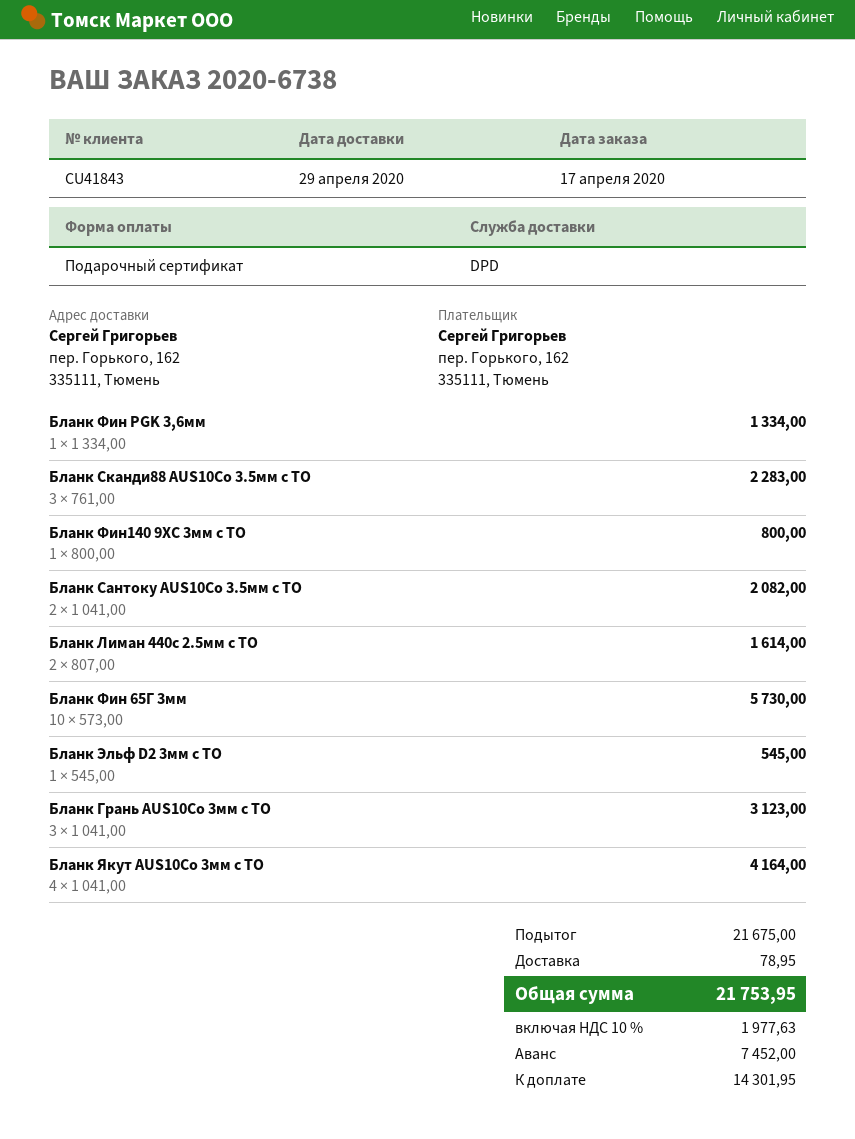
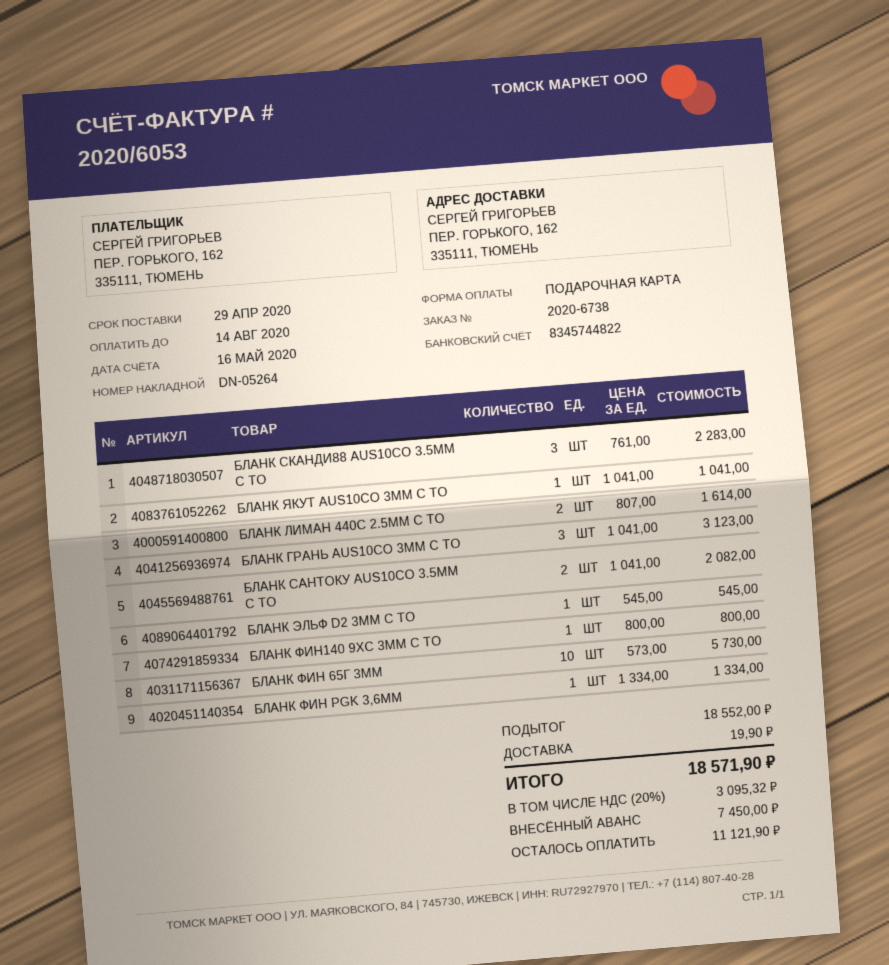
Бланк Якут AUS10Co 3мм с ТО: 4 x 1041.00 = 4164.00 -> 1 x 1041.00 = 1041.00
subtotal: 21675.00 -> 18552.00
shipping: 78.95 -> 19.90
tax: 10% = 1977.63 -> 20% = 3095.32
total: 21753.95 -> 18571.90
deposit: 7452.00 -> 7450.00
balance: 14301.95 -> 11121.90

